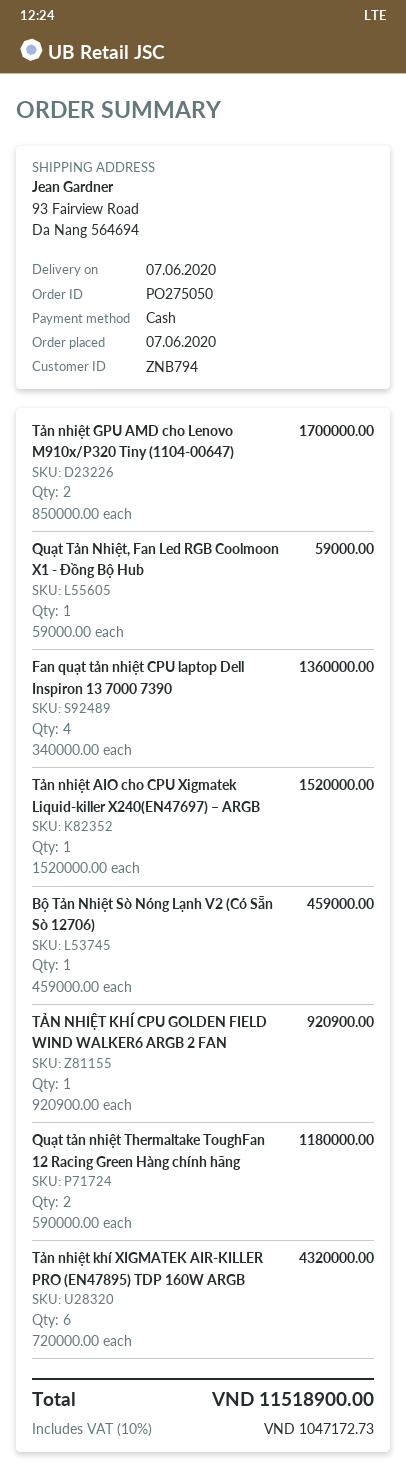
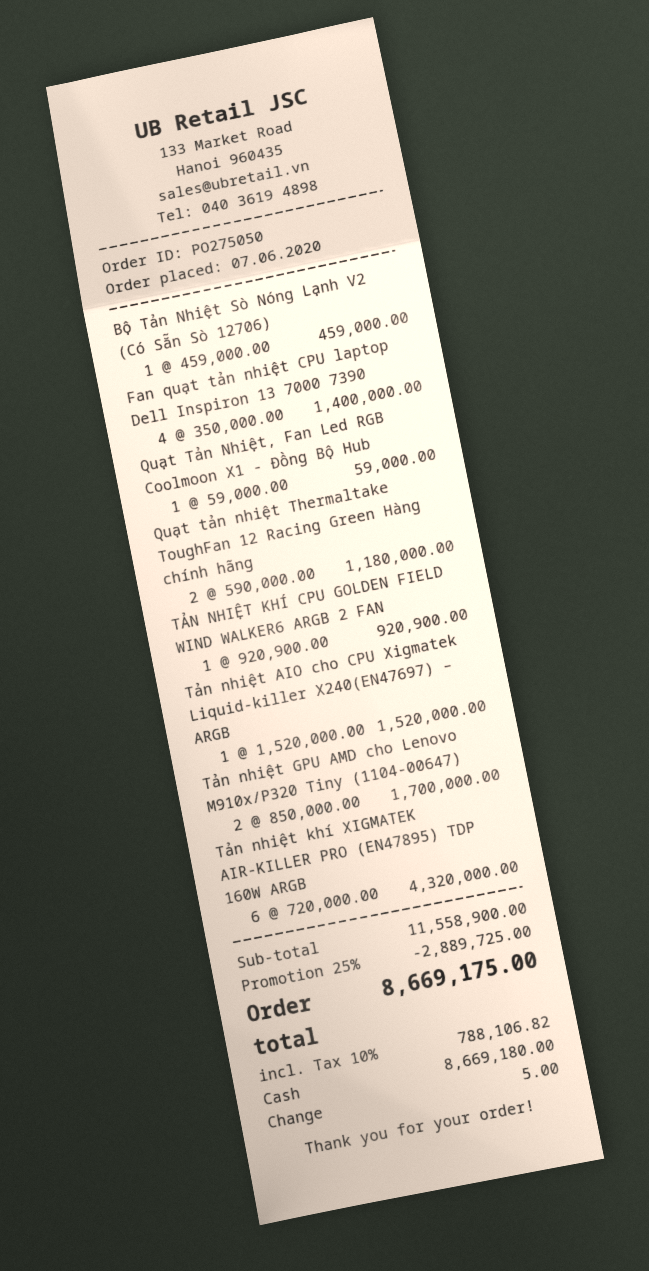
Fan quạt tản nhiệt CPU laptop Dell Inspiron 13 7000 7390: 4 x 340000.00 = 1360000.00 -> 4 x 350000.00 = 1400000.00
discount: none -> 25% = 2889725.00
tax: 10% = 1047172.73 -> 10% = 788106.82
total: 11518900.00 -> 8669175.00

